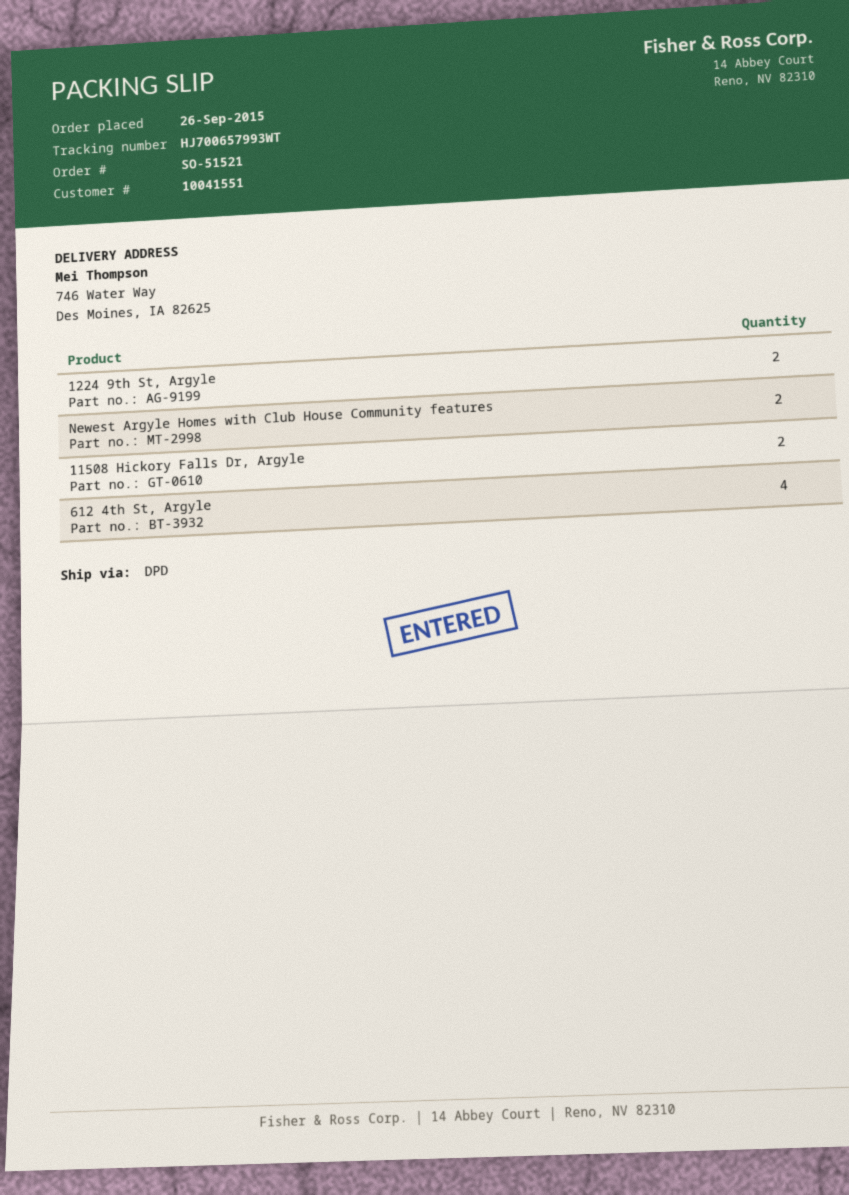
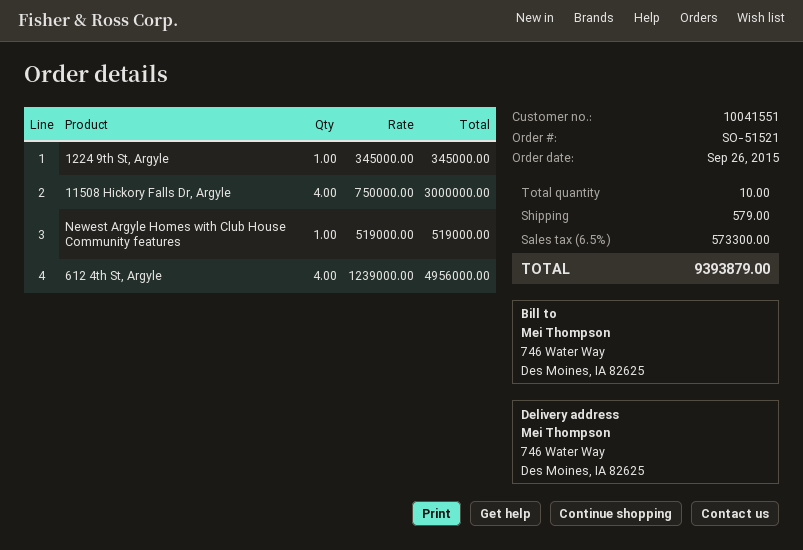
1224 9th St, Argyle: 2 -> 1
Newest Argyle Homes with Club House Community features: 2 -> 1
11508 Hickory Falls Dr, Argyle: 2 -> 4

